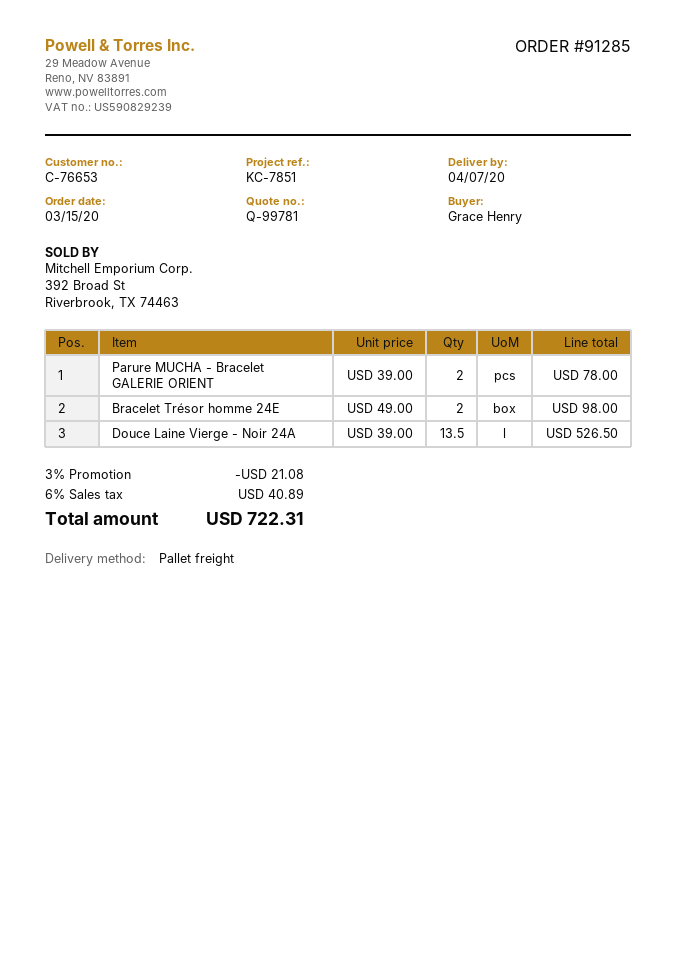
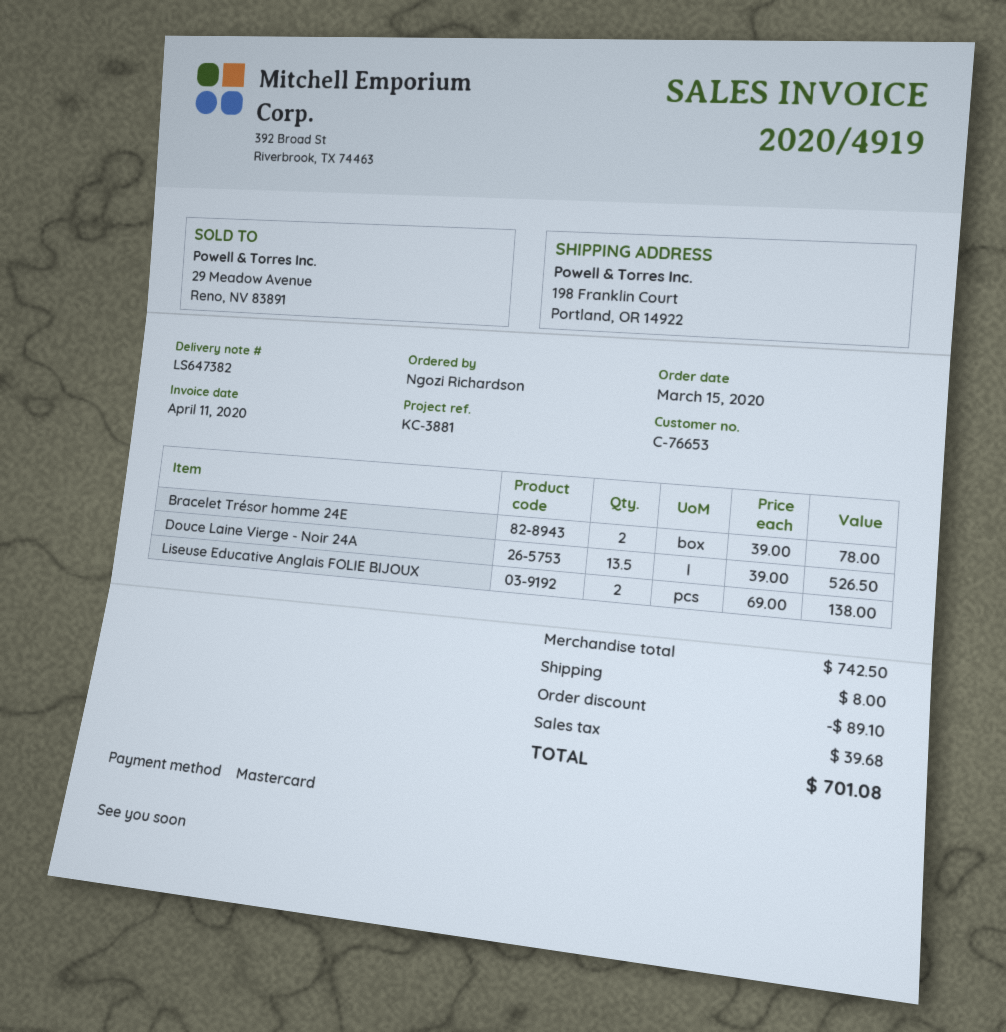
reference: KC-7851 -> KC-3881
ordered by: Grace Henry -> Ngozi Richardson
Parure MUCHA - Bracelet GALERIE ORIENT: 2 x 39.00 = 78.00 -> none
Bracelet Trésor homme 24E: 2 x 49.00 = 98.00 -> 2 x 39.00 = 78.00
Liseuse Educative Anglais FOLIE BIJOUX: none -> 2 x 69.00 = 138.00
discount: 21.08 -> 89.10
shipping: none -> 8.00
tax: 40.89 -> 39.68
total: 722.31 -> 701.08

